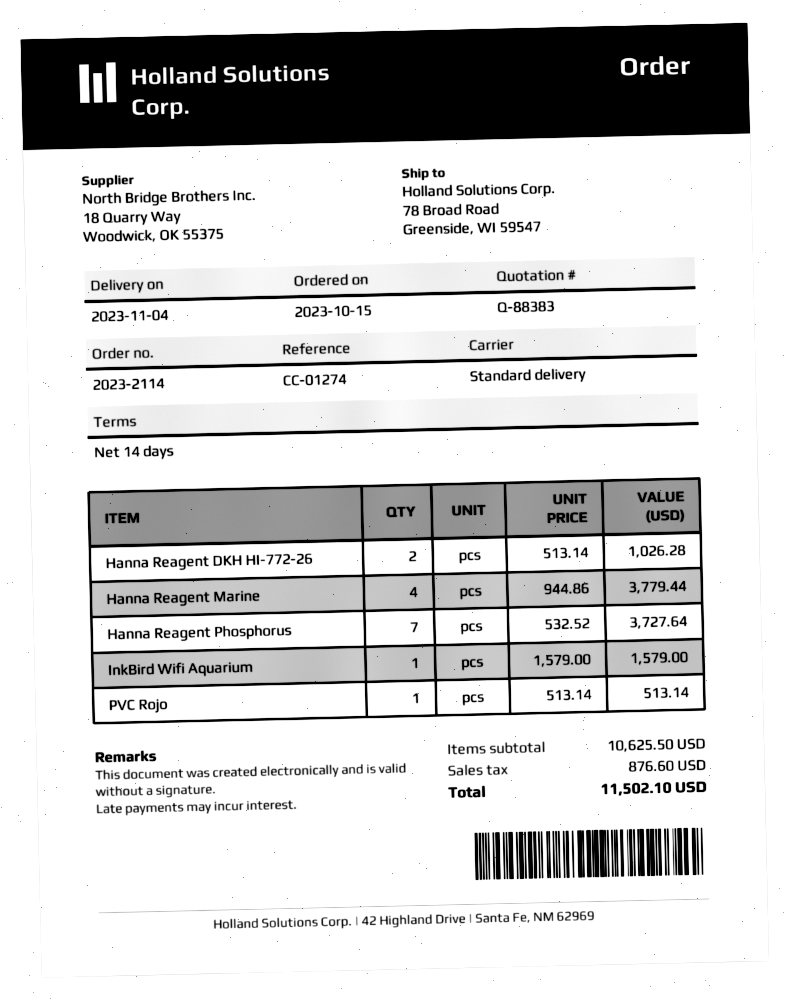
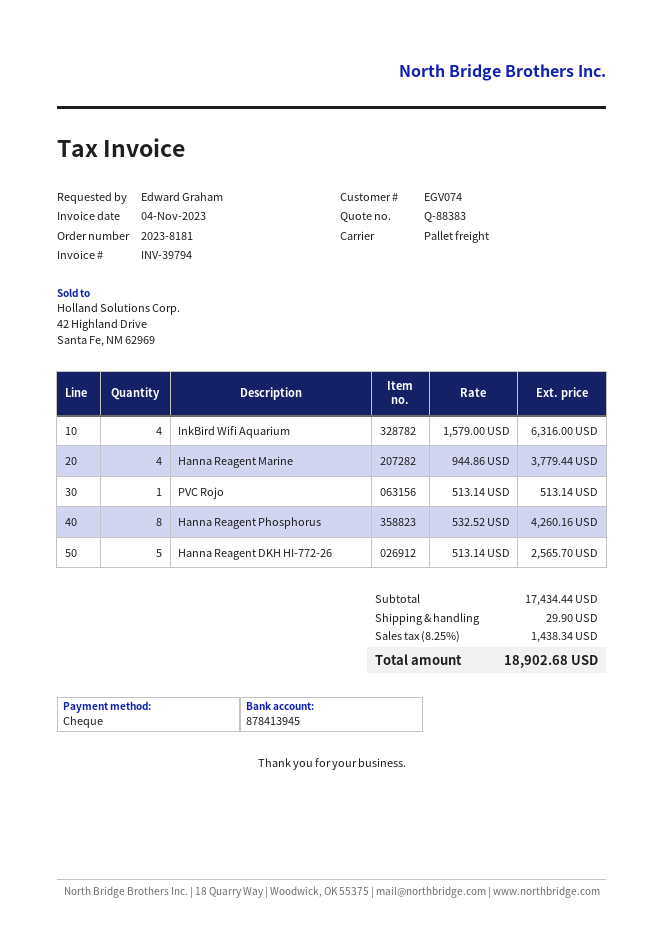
order number: 2023-2114 -> 2023-8181
shipping method: standard -> pallet freight
Hanna Reagent DKH HI-772-26: 2 x 513.14 = 1026.28 -> 5 x 513.14 = 2565.70
Hanna Reagent Phosphorus: 7 x 532.52 = 3727.64 -> 8 x 532.52 = 4260.16
InkBird Wifi Aquarium: 1 x 1579.00 = 1579.00 -> 4 x 1579.00 = 6316.00
subtotal: 10625.50 -> 17434.44
shipping: none -> 29.90
tax: 876.60 -> 1438.34
total: 11502.10 -> 18902.68

